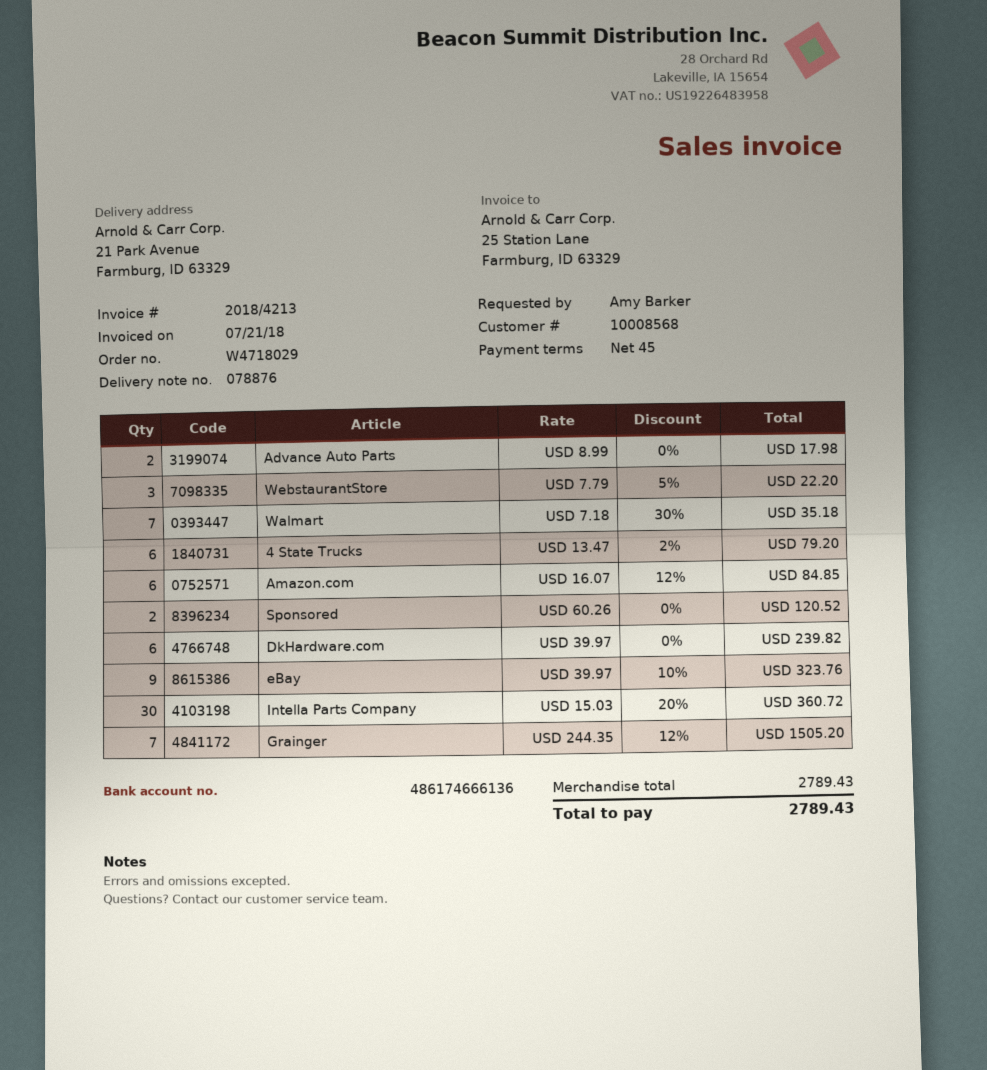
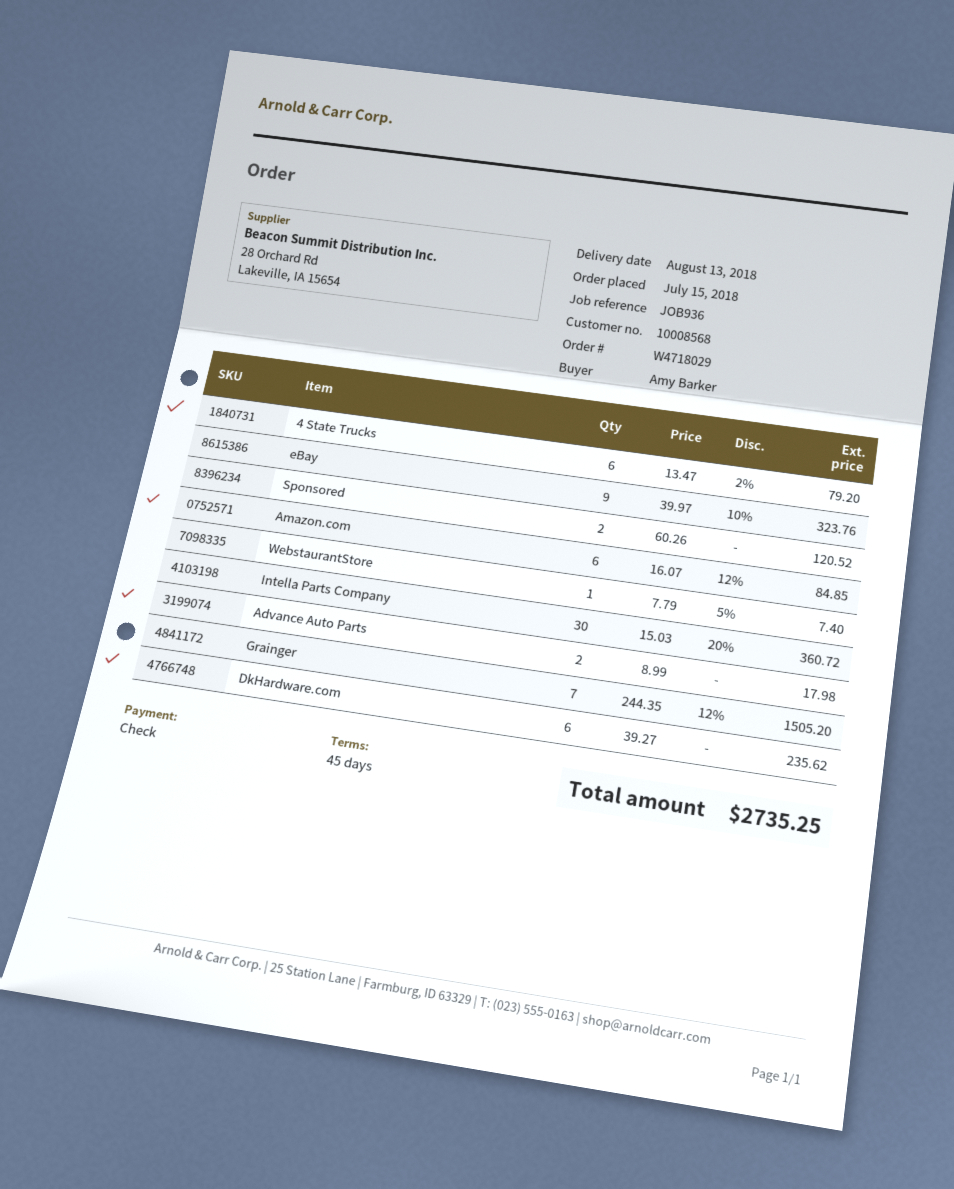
WebstaurantStore: 3 x 7.79 - 5% = 22.20 -> 1 x 7.79 - 5% = 7.40
Walmart: 7 x 7.18 - 30% = 35.18 -> none
DkHardware.com: 6 x 39.97 = 239.82 -> 6 x 39.27 = 235.62
total: 2789.43 -> 2735.25

